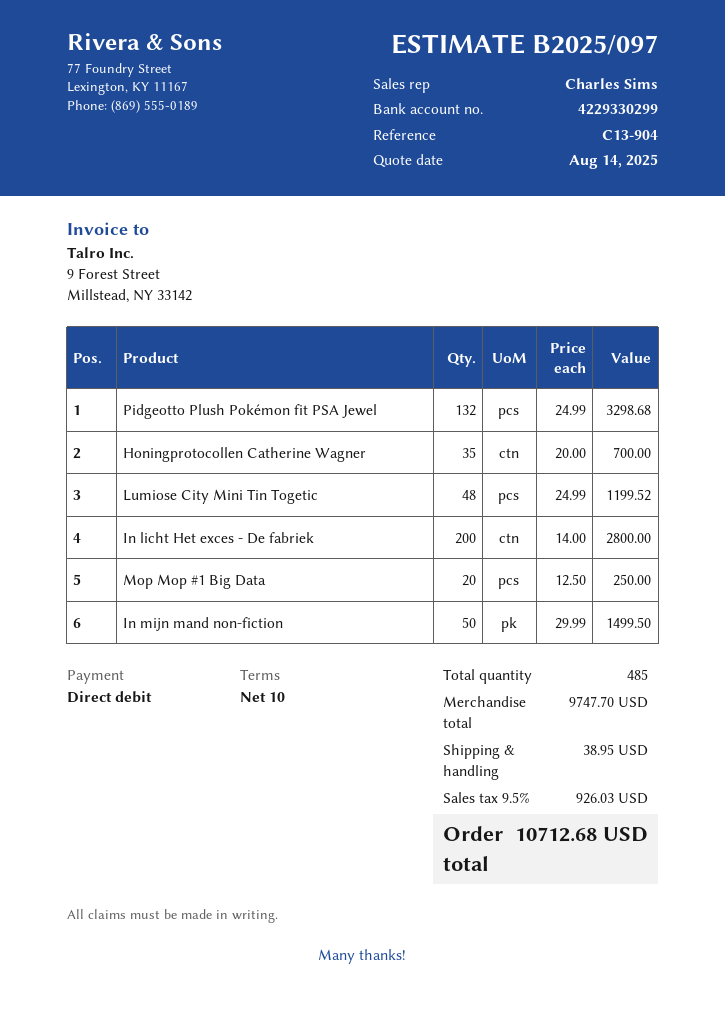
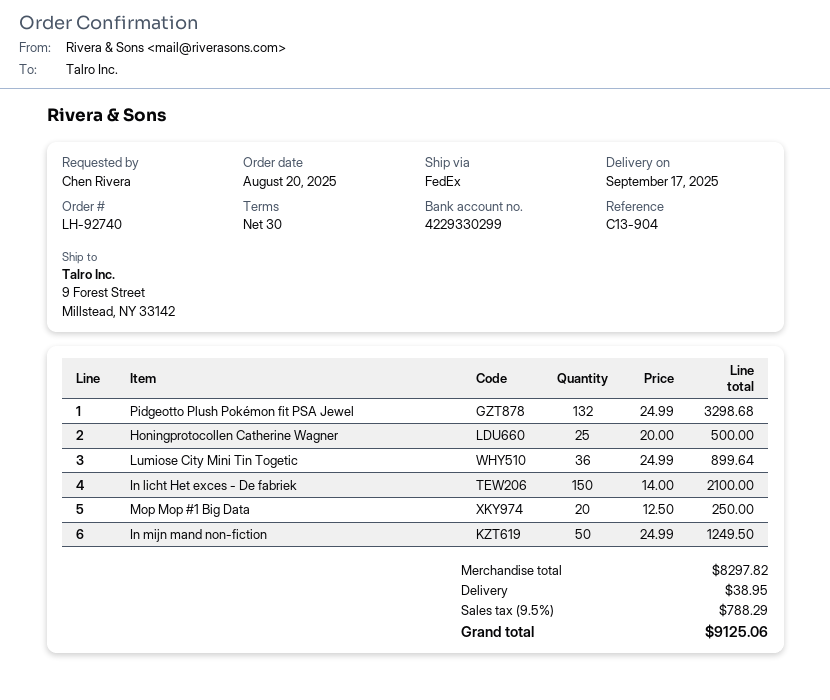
payment terms: 10 days -> 30 days
Honingprotocollen Catherine Wagner: 35 x 20.00 = 700.00 -> 25 x 20.00 = 500.00
Lumiose City Mini Tin Togetic: 48 x 24.99 = 1199.52 -> 36 x 24.99 = 899.64
In licht Het exces - De fabriek: 200 x 14.00 = 2800.00 -> 150 x 14.00 = 2100.00
In mijn mand non-fiction: 50 x 29.99 = 1499.50 -> 50 x 24.99 = 1249.50
subtotal: 9747.70 -> 8297.82
tax: 9.5% = 926.03 -> 9.5% = 788.29
total: 10712.68 -> 9125.06

